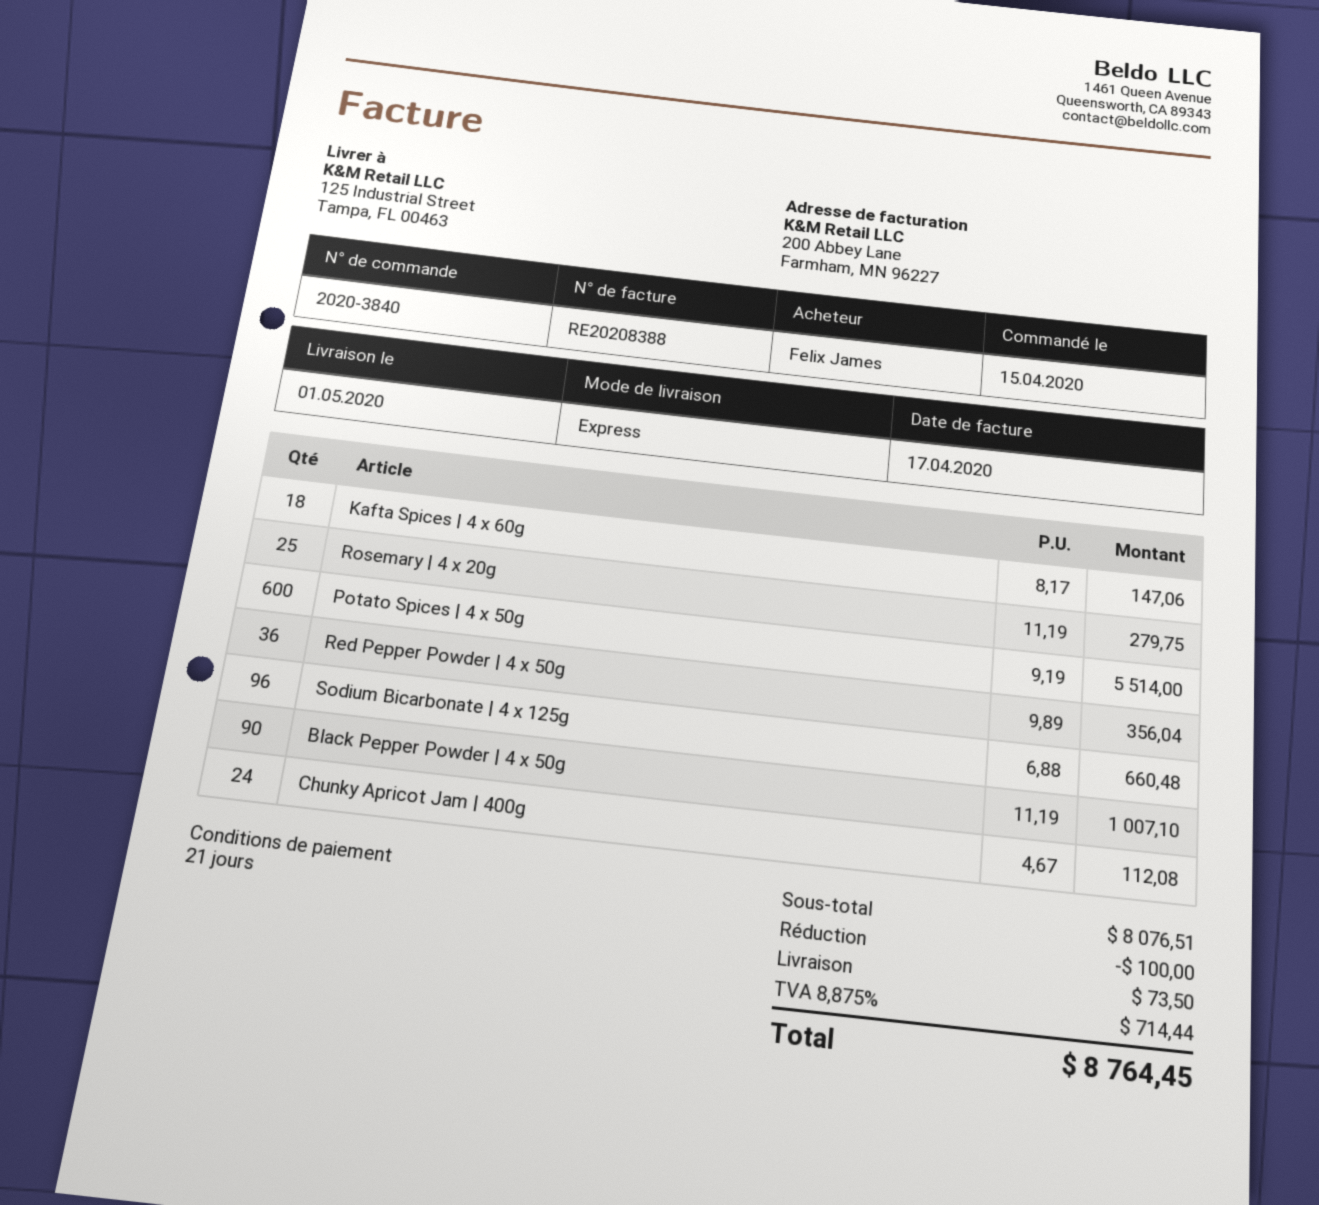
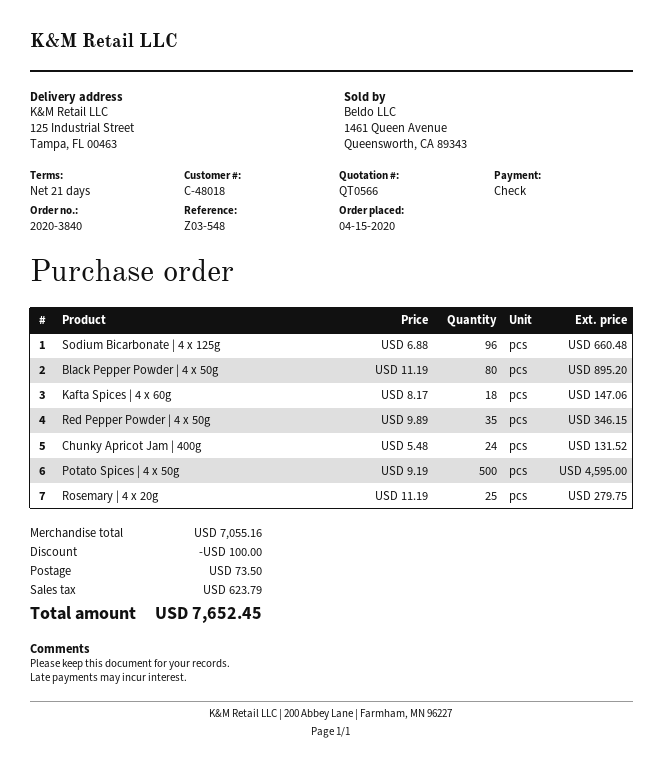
Potato Spices | 4 x 50g: 600 x 9.19 = 5514.00 -> 500 x 9.19 = 4595.00
Red Pepper Powder | 4 x 50g: 36 x 9.89 = 356.04 -> 35 x 9.89 = 346.15
Black Pepper Powder | 4 x 50g: 90 x 11.19 = 1007.10 -> 80 x 11.19 = 895.20
Chunky Apricot Jam | 400g: 24 x 4.67 = 112.08 -> 24 x 5.48 = 131.52
subtotal: 8076.51 -> 7055.16
tax: 714.44 -> 623.79
total: 8764.45 -> 7652.45

